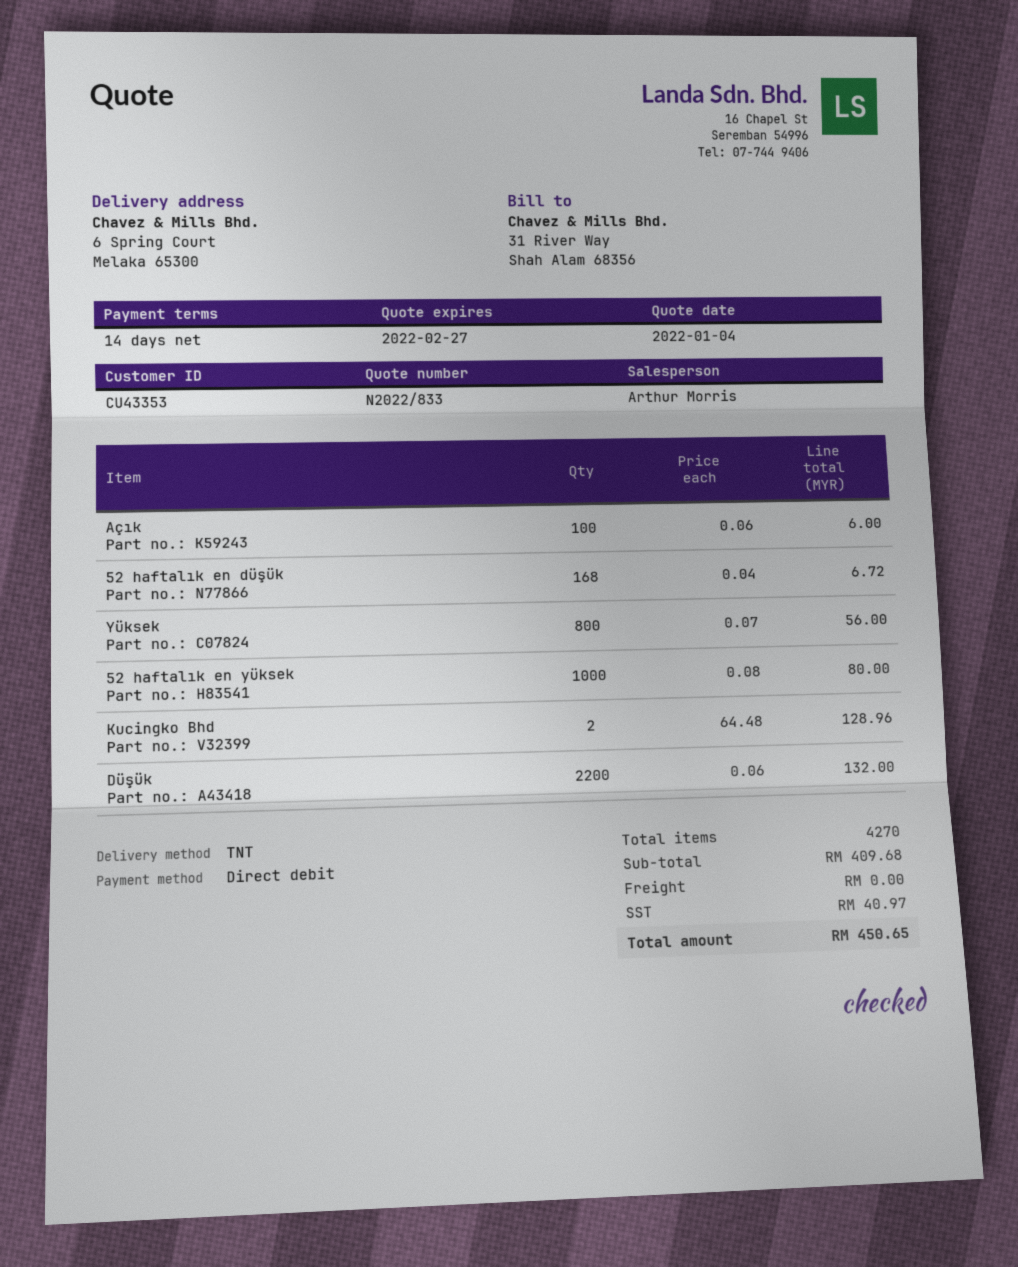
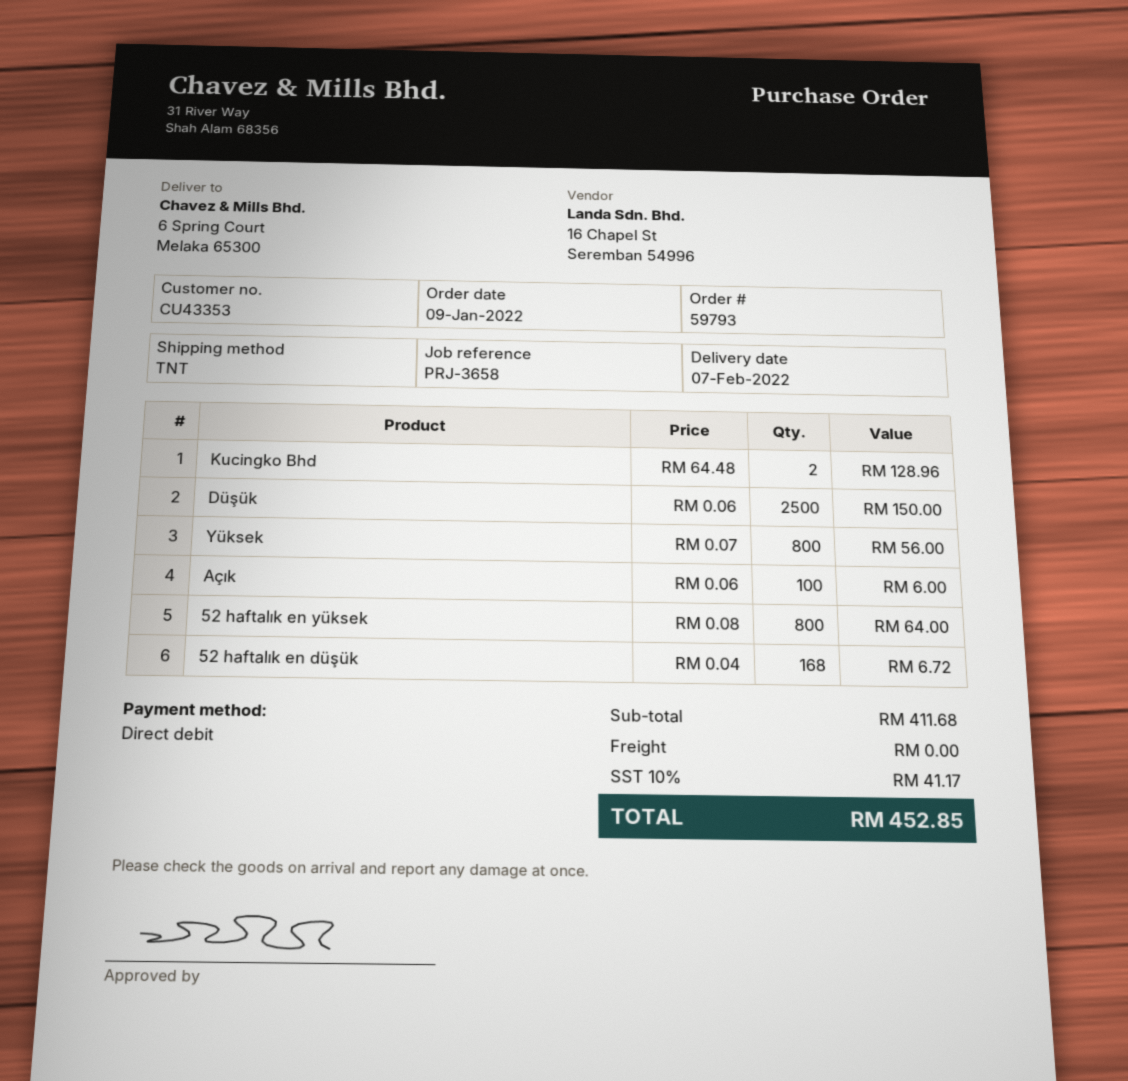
52 haftalık en yüksek: 1000 x 0.08 = 80.00 -> 800 x 0.08 = 64.00
Düşük: 2200 x 0.06 = 132.00 -> 2500 x 0.06 = 150.00
subtotal: 409.68 -> 411.68
tax: 40.97 -> 41.17
total: 450.65 -> 452.85

